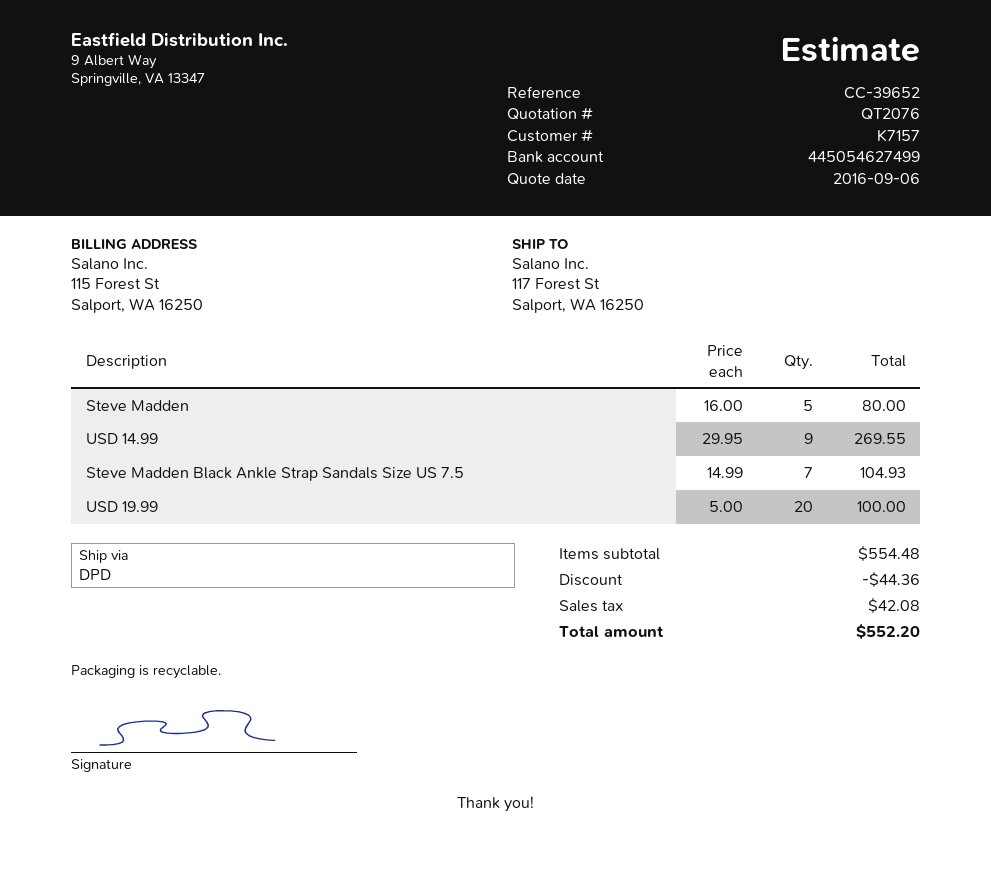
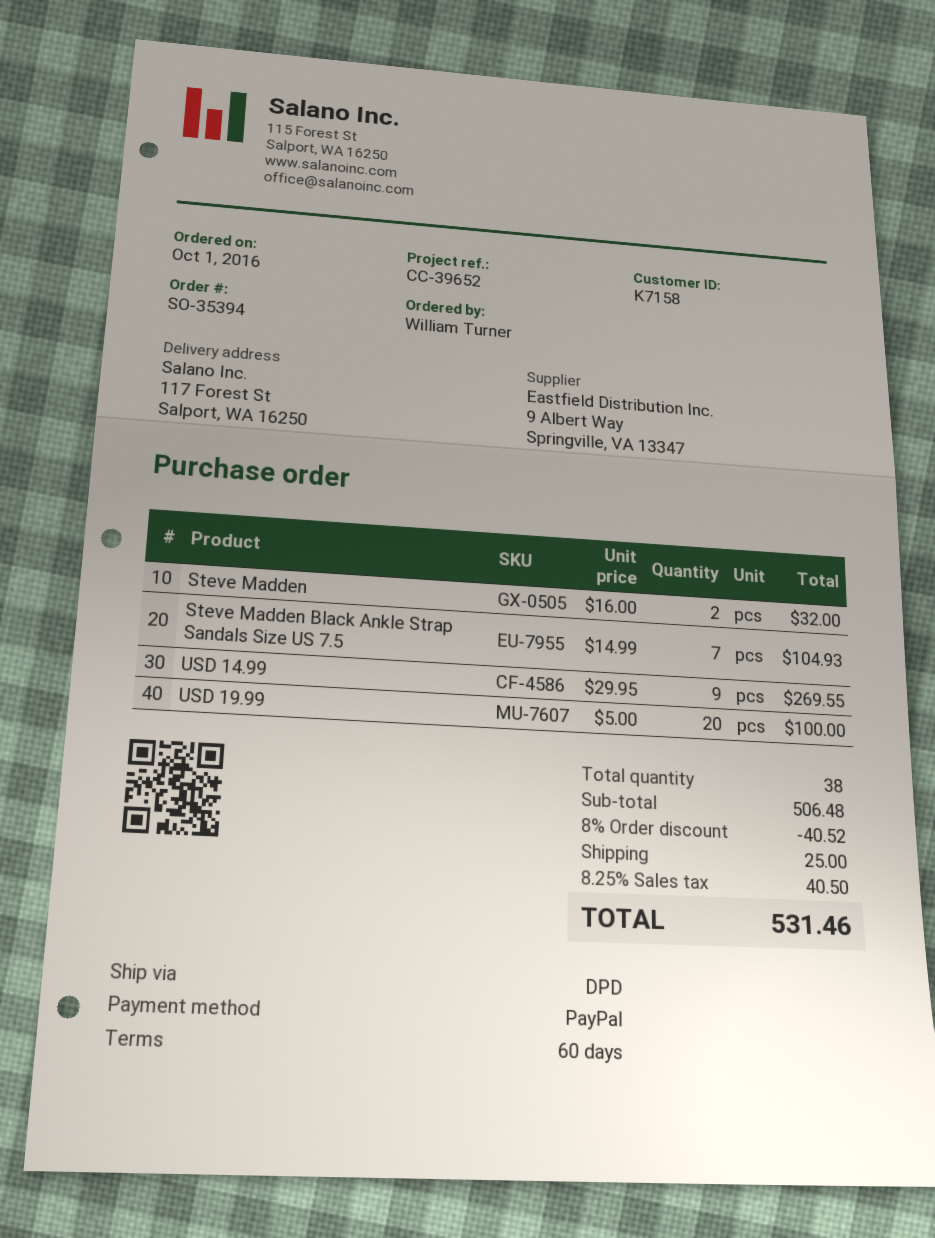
customer number: K7157 -> K7158
Steve Madden: 5 x 16.00 = 80.00 -> 2 x 16.00 = 32.00
subtotal: 554.48 -> 506.48
discount: 44.36 -> 40.52
shipping: none -> 25.00
tax: 42.08 -> 40.50
total: 552.20 -> 531.46

